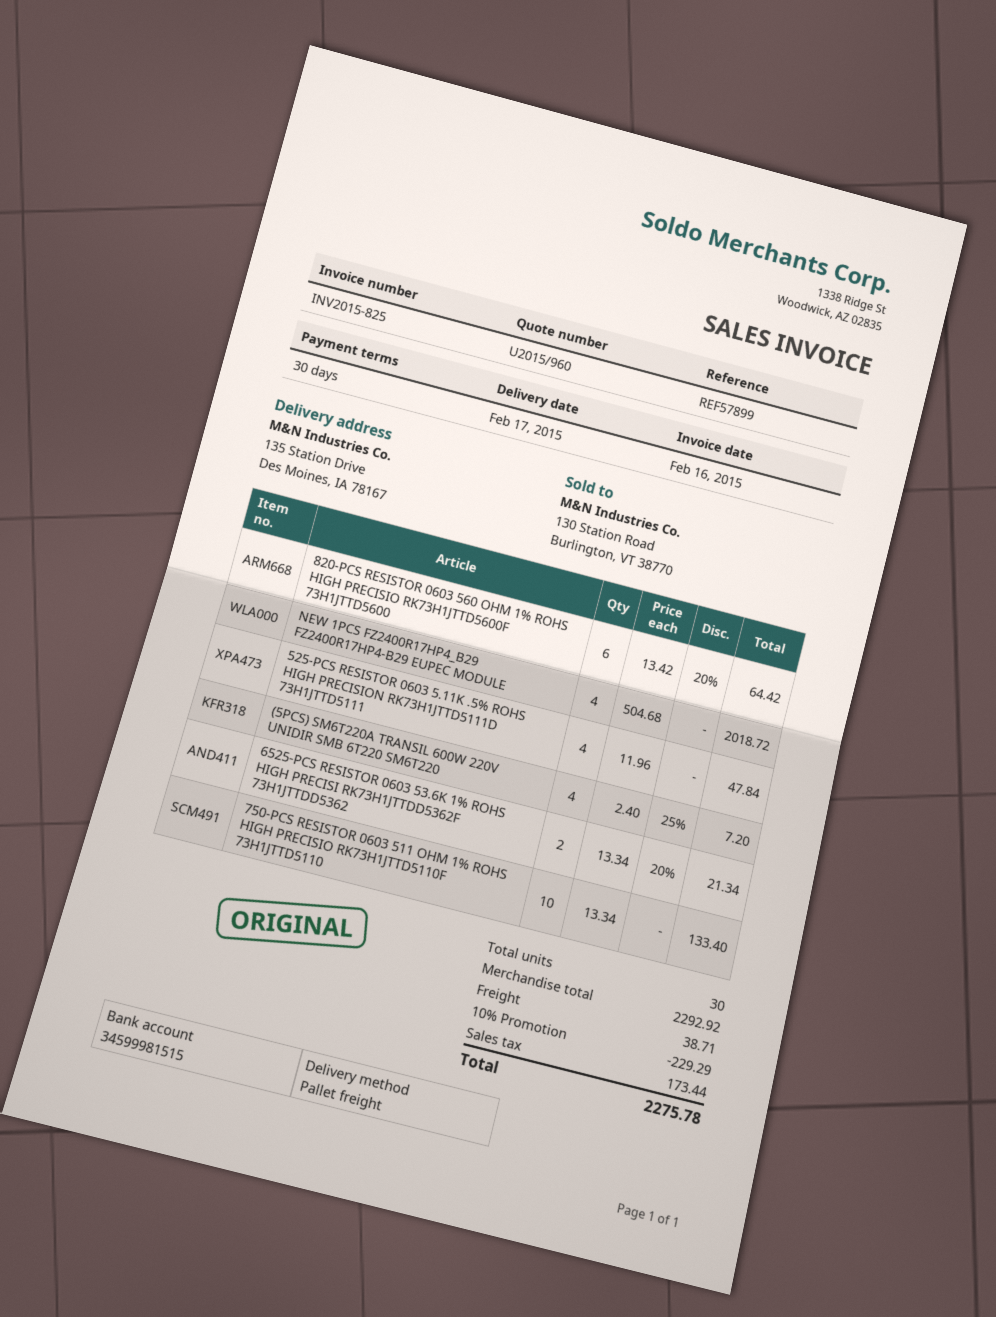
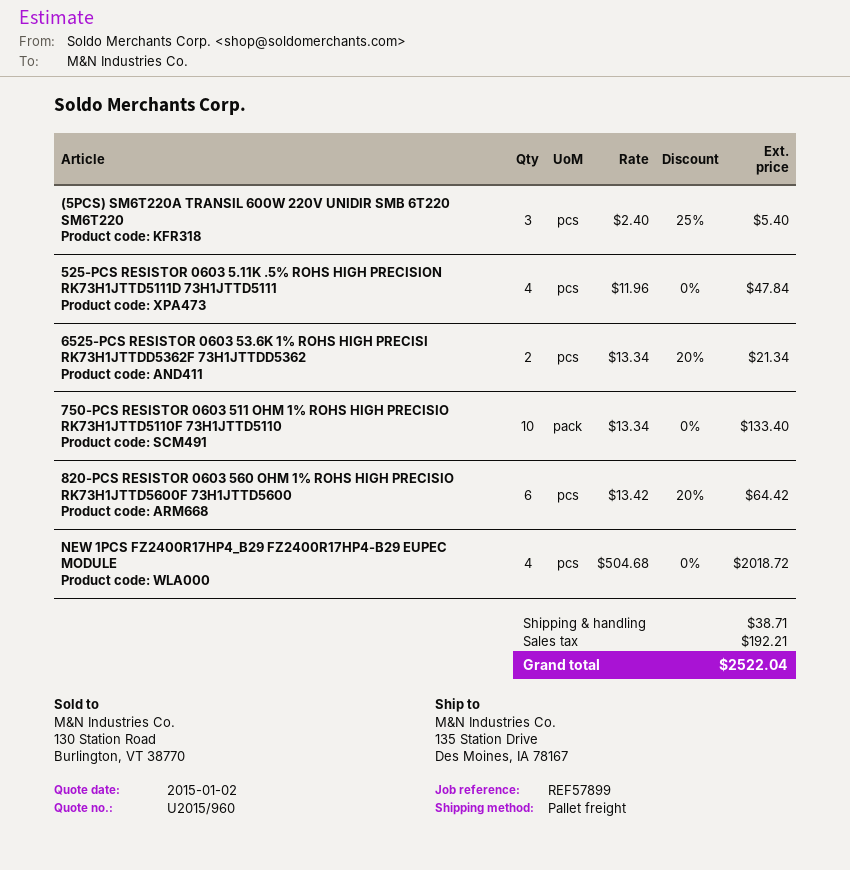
(5PCS) SM6T220A TRANSIL 600W 220V UNIDIR SMB 6T220 SM6T220: 4 x 2.40 - 25% = 7.20 -> 3 x 2.40 - 25% = 5.40
discount: 10% = 229.29 -> none
tax: 173.44 -> 192.21
total: 2275.78 -> 2522.04

